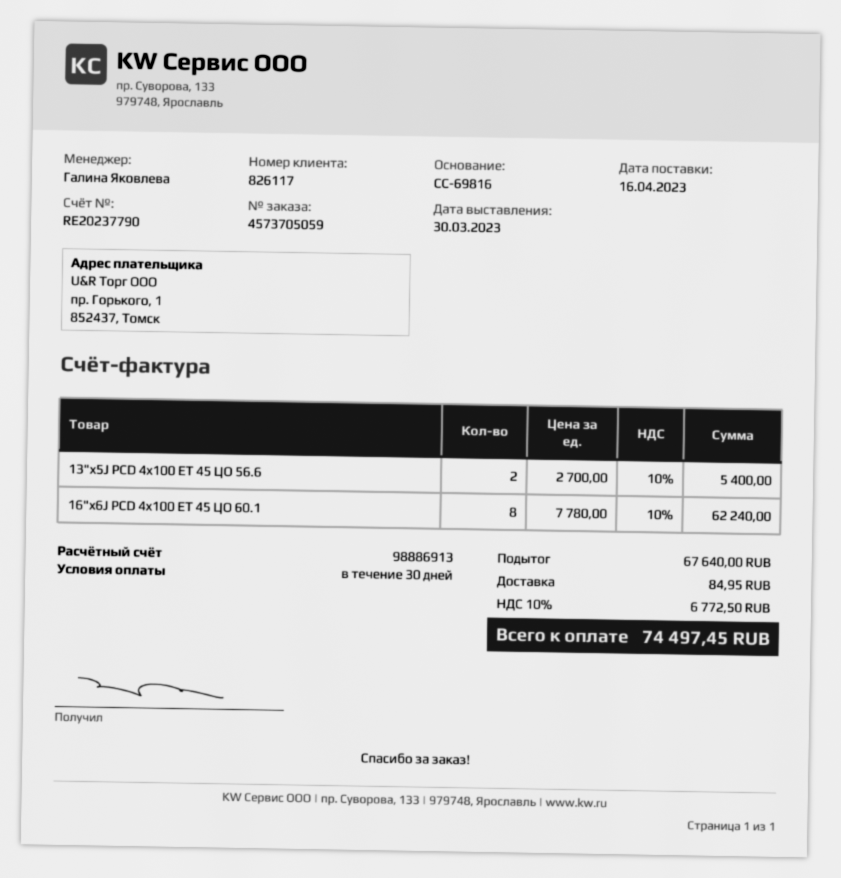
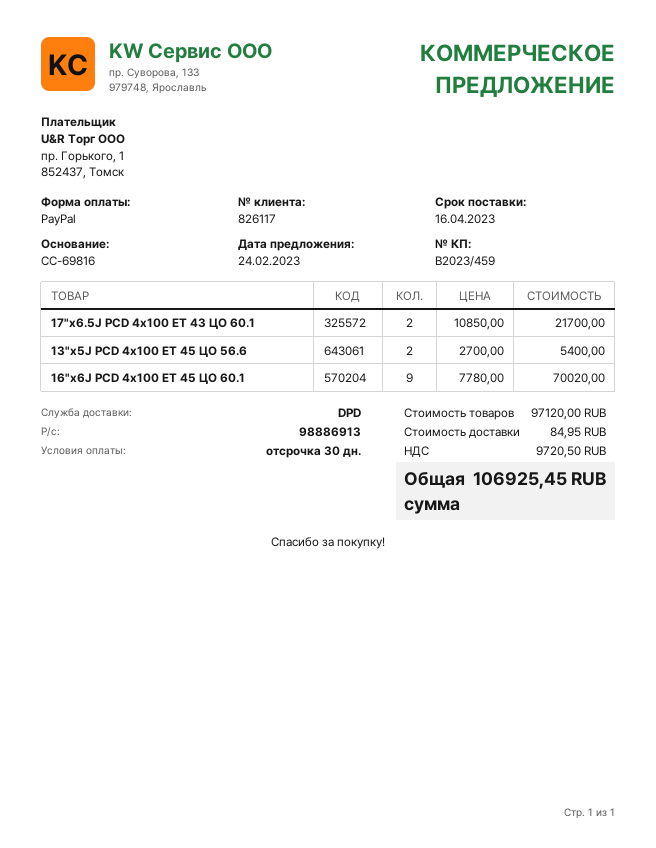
16"x6J PCD 4x100 ЕТ 45 ЦО 60.1: 8 x 7780.00 = 62240.00 -> 9 x 7780.00 = 70020.00
17"x6.5J PCD 4x100 ЕТ 43 ЦО 60.1: none -> 2 x 10850.00 = 21700.00
subtotal: 67640.00 -> 97120.00
tax: 6772.50 -> 9720.50
total: 74497.45 -> 106925.45

